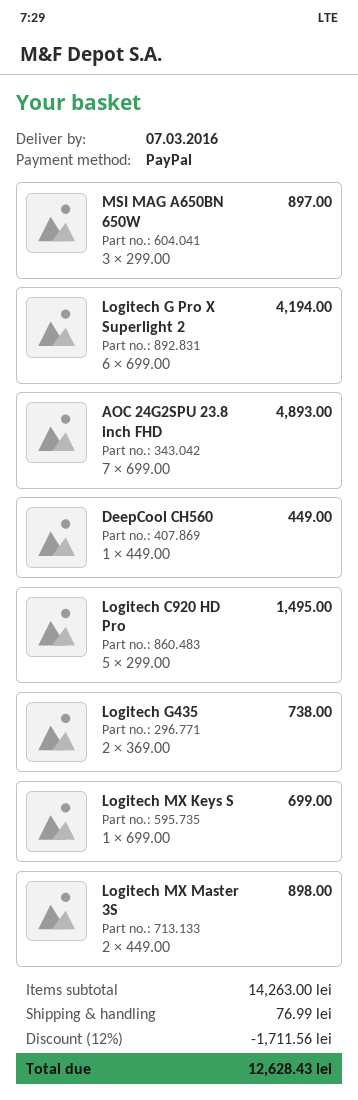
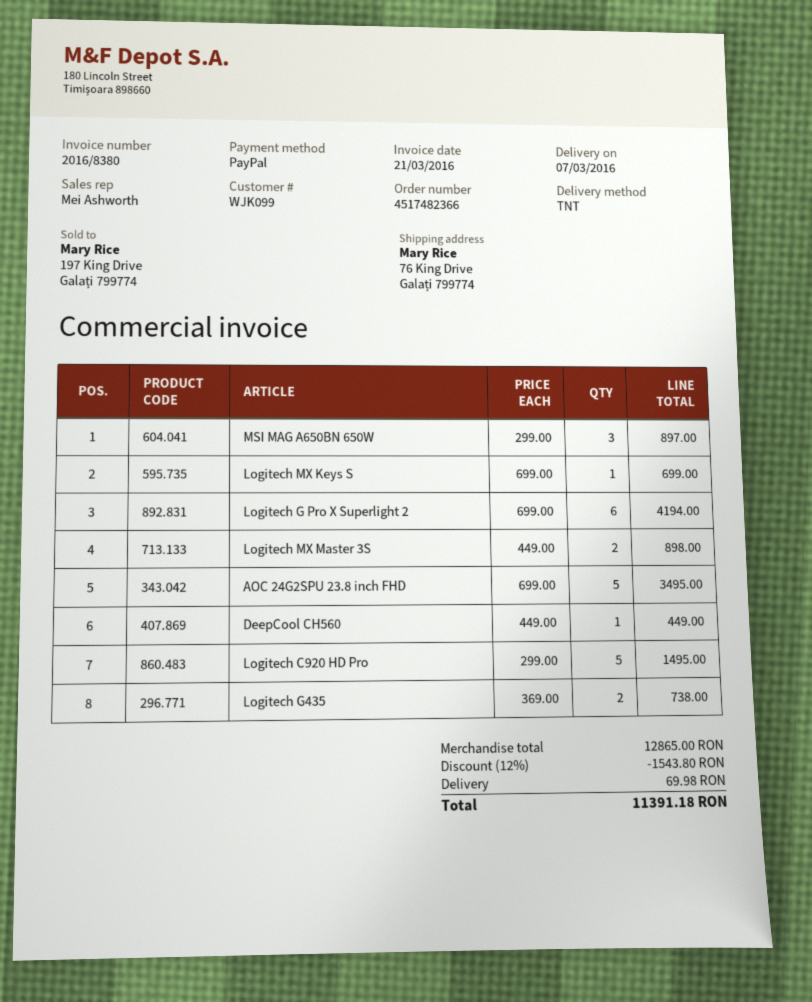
AOC 24G2SPU 23.8 inch FHD: 7 x 699.00 = 4893.00 -> 5 x 699.00 = 3495.00
subtotal: 14263.00 -> 12865.00
discount: 12% = 1711.56 -> 12% = 1543.80
shipping: 76.99 -> 69.98
total: 12628.43 -> 11391.18

